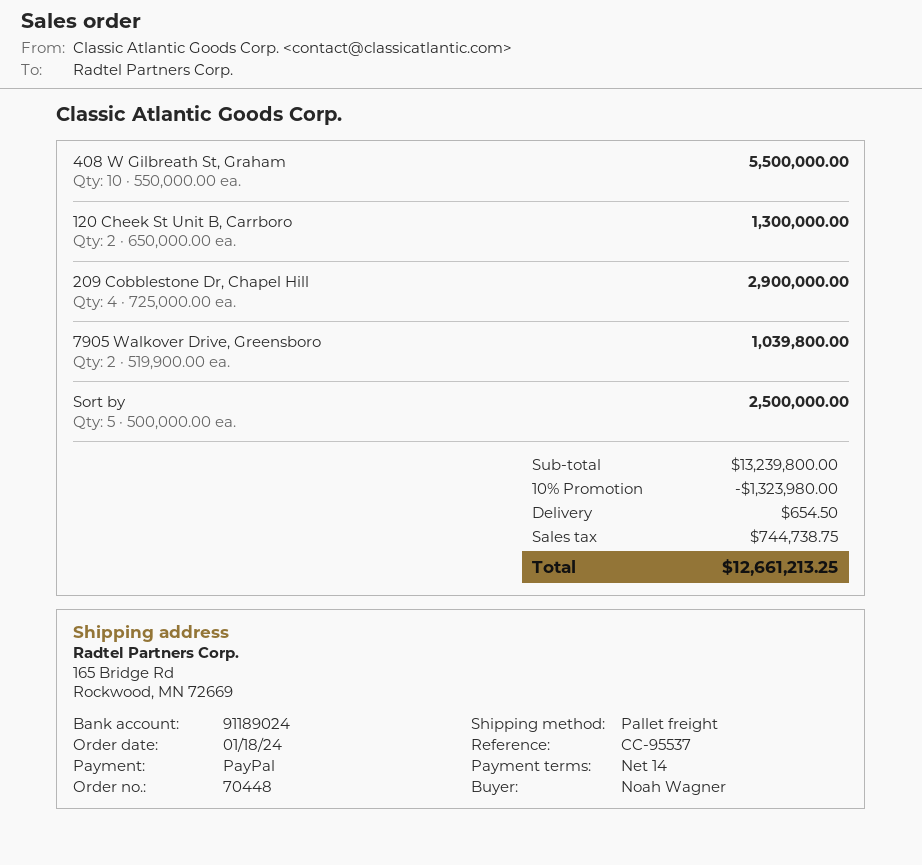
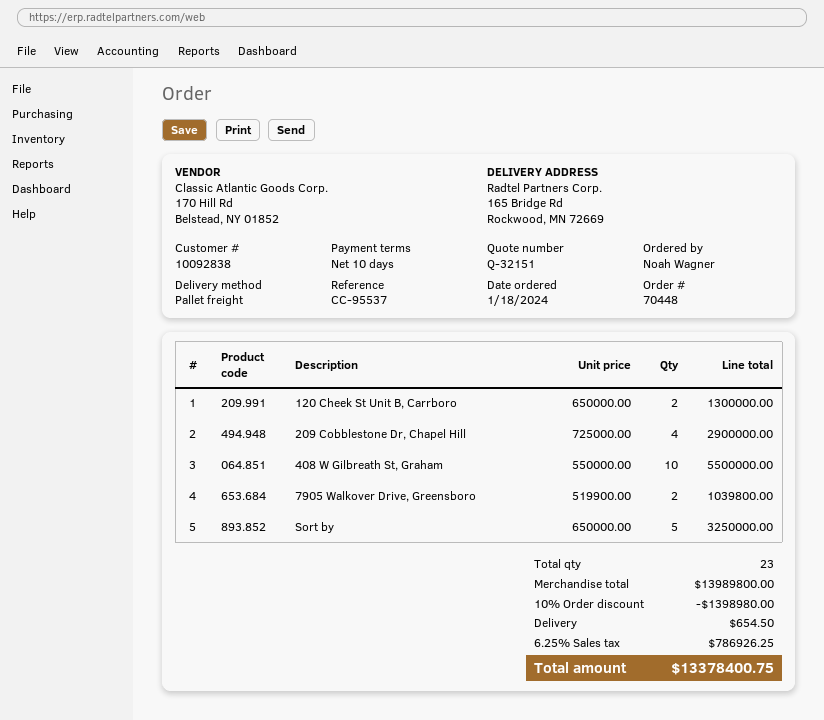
payment terms: 14 days -> 10 days
Sort by: 5 x 500000.00 = 2500000.00 -> 5 x 650000.00 = 3250000.00
subtotal: 13239800.00 -> 13989800.00
discount: 10% = 1323980.00 -> 10% = 1398980.00
tax: 744738.75 -> 786926.25
total: 12661213.25 -> 13378400.75

